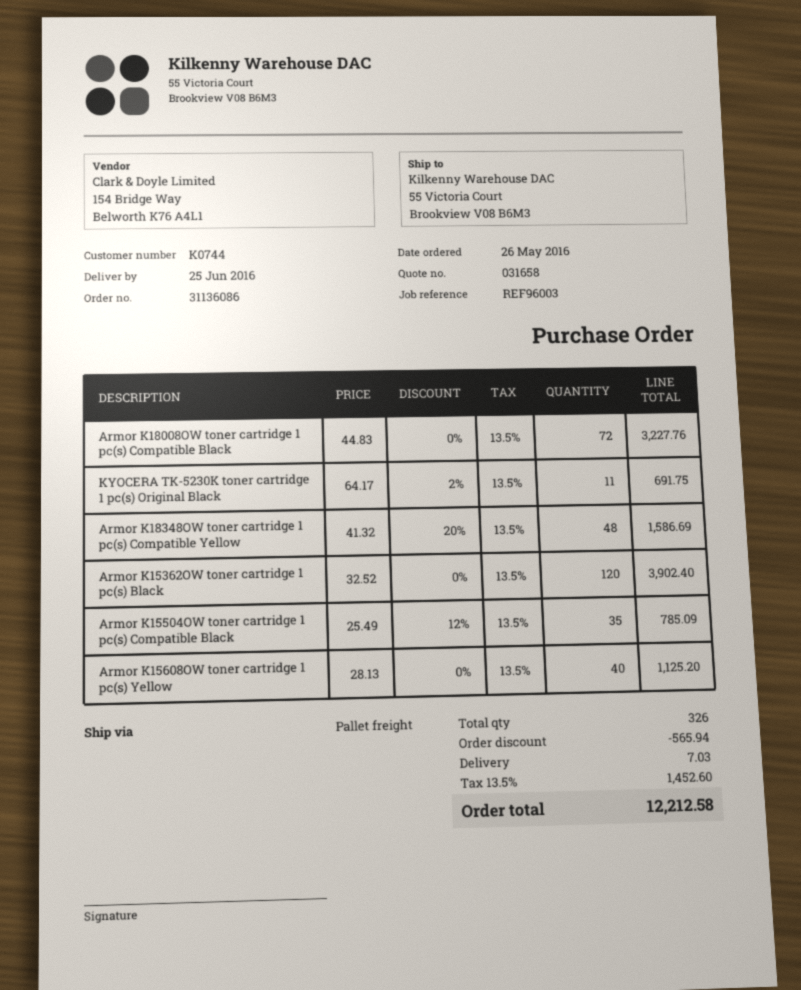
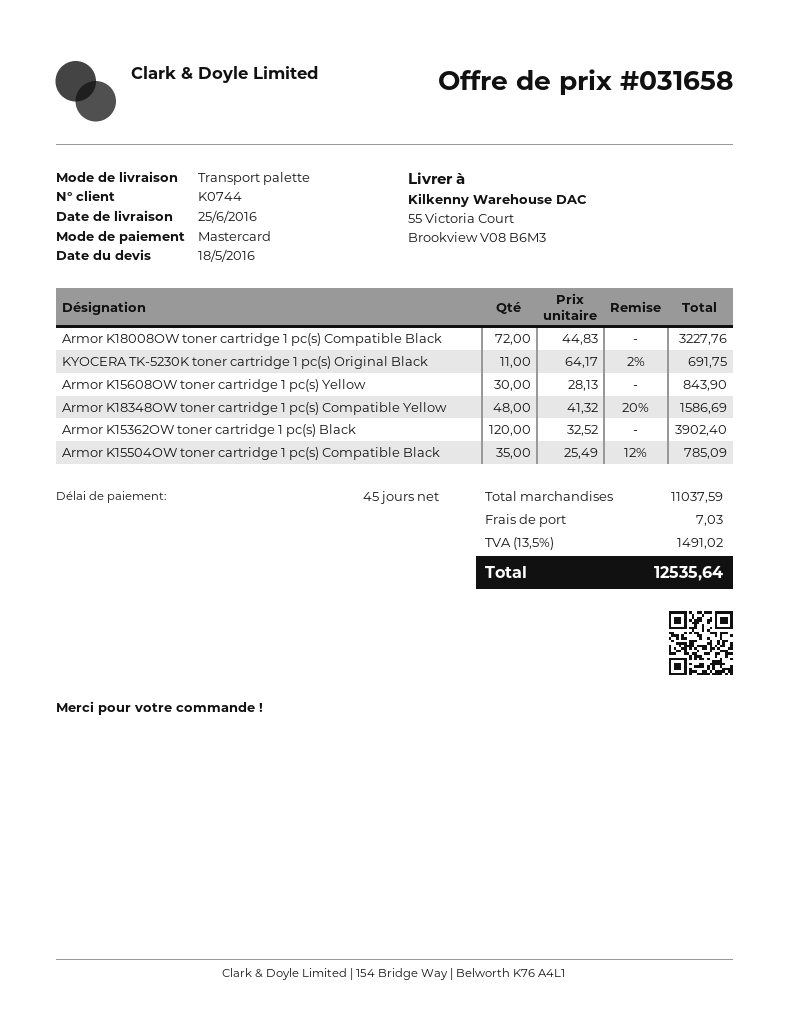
Armor K15608OW toner cartridge 1 pc(s) Yellow: 40 x 28.13 = 1125.20 -> 30 x 28.13 = 843.90
discount: 565.94 -> none
tax: 13.5% = 1452.60 -> 13.5% = 1491.02
total: 12212.58 -> 12535.64

